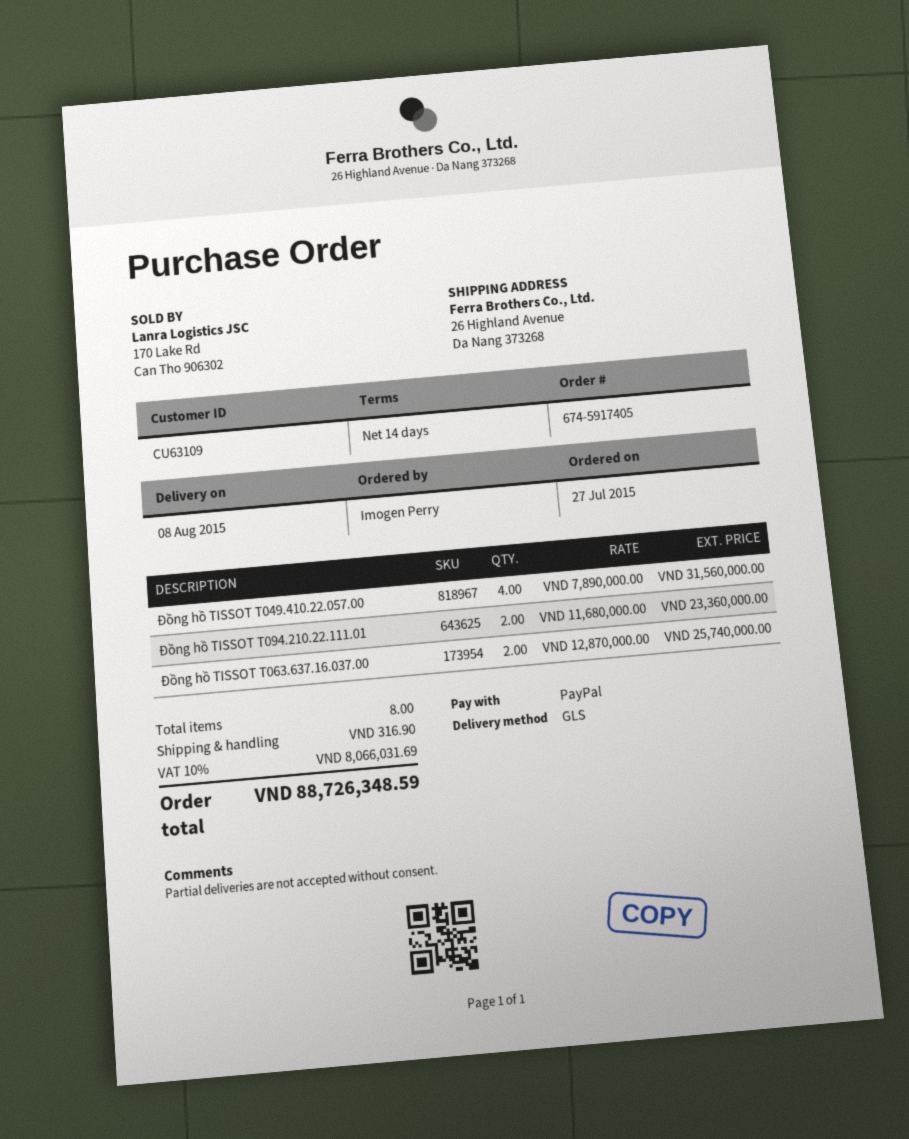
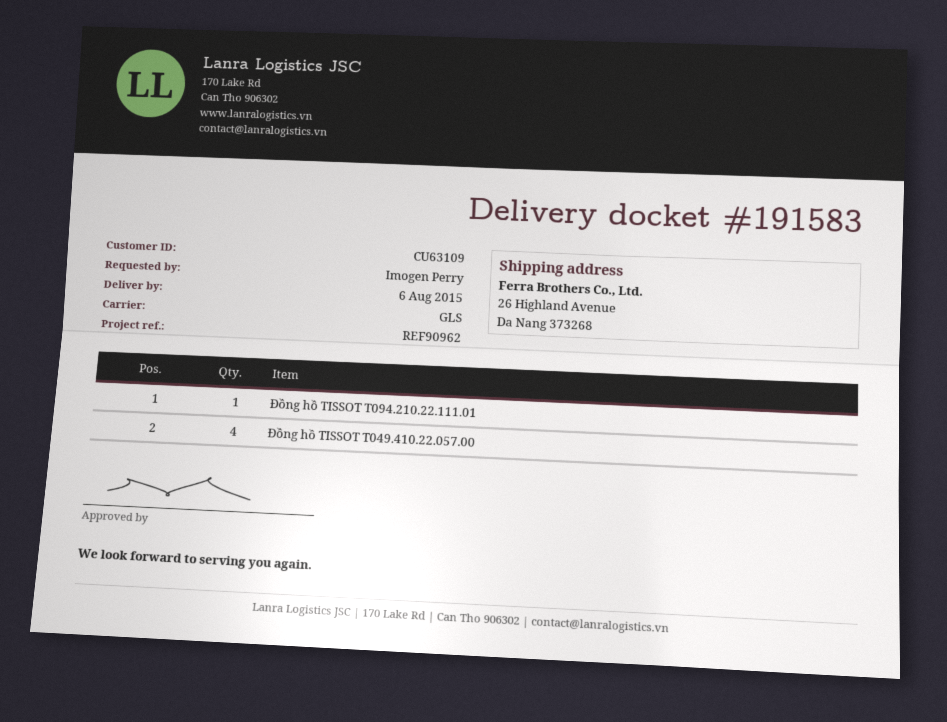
delivery date: 2015-08-08 -> 2015-08-06
Đồng hồ TISSOT T094.210.22.111.01: 2 -> 1
Đồng hồ TISSOT T063.637.16.037.00: 2 -> none

